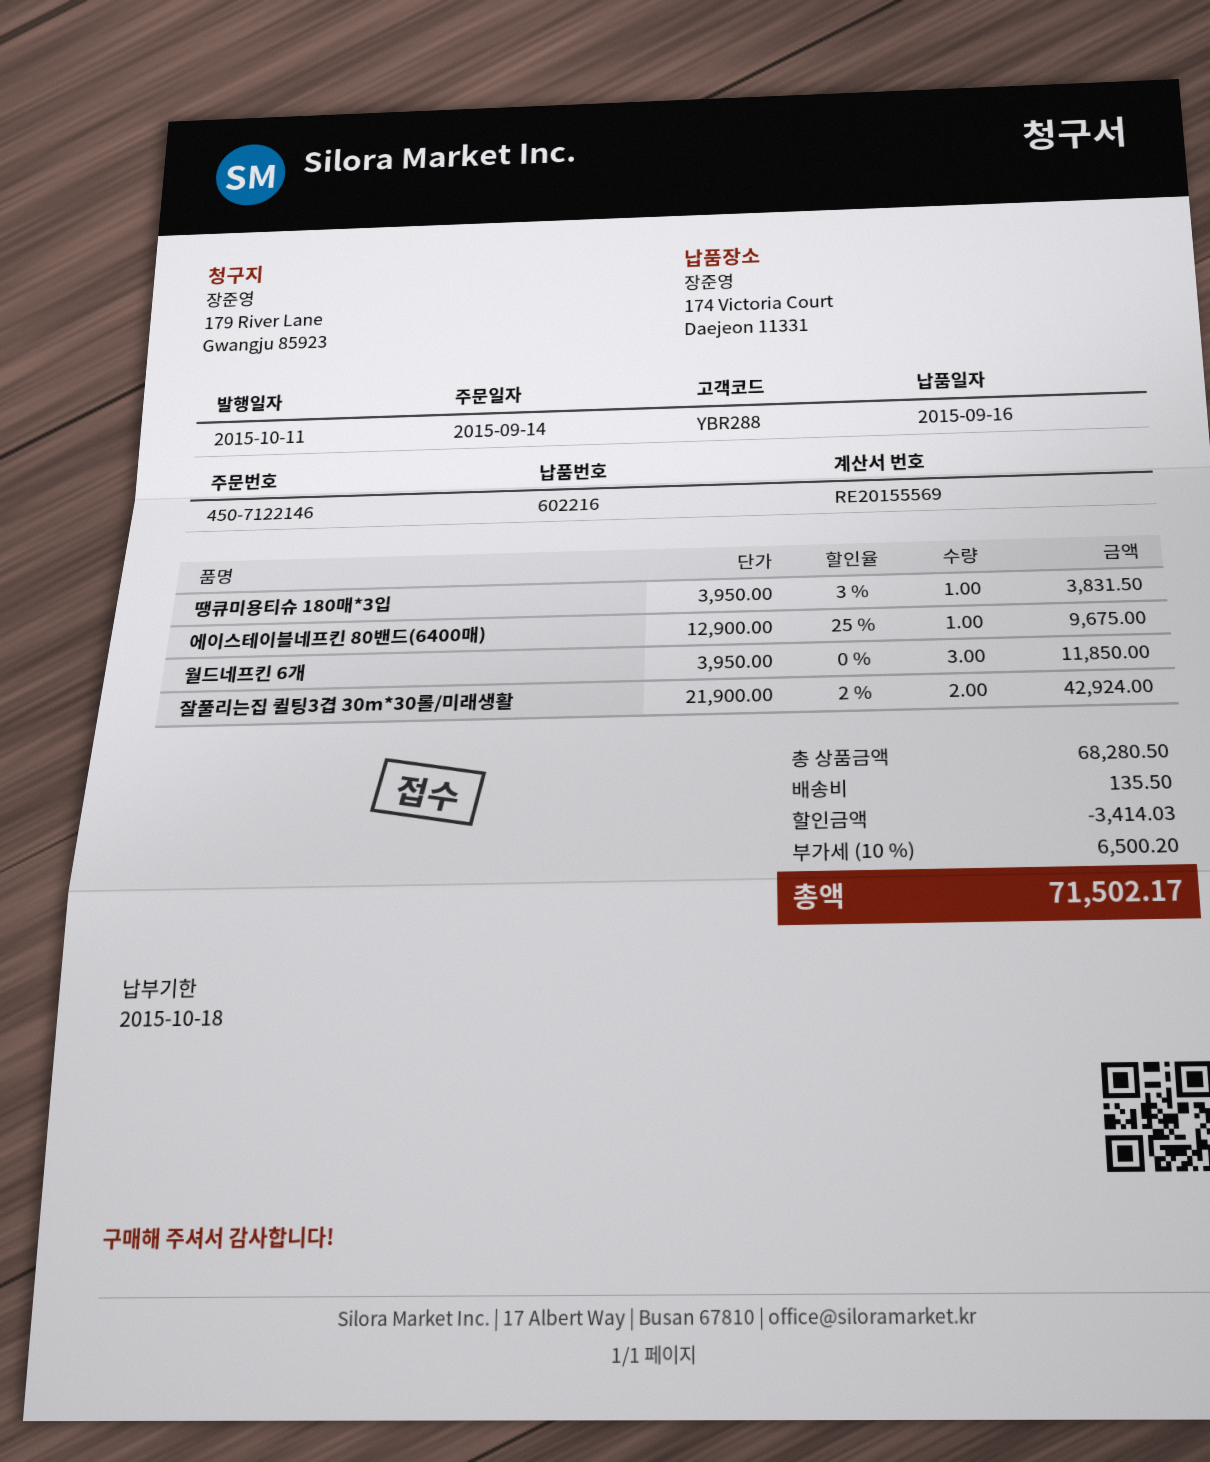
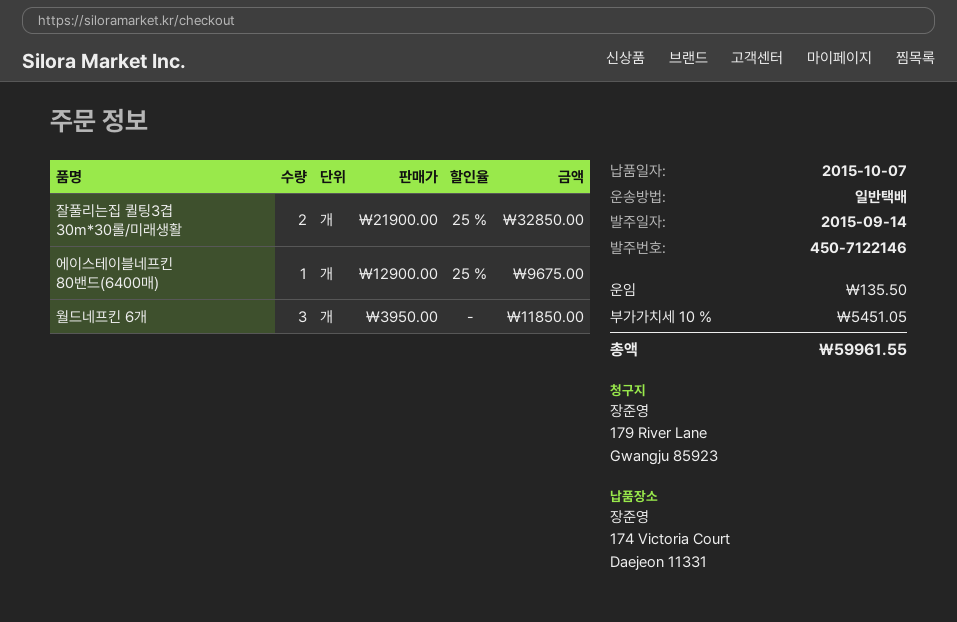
delivery date: 2015-09-16 -> 2015-10-07
땡큐미용티슈 180매*3입: 1 x 3950.00 - 3% = 3831.50 -> none
잘풀리는집 퀼팅3겹 30m*30롤/미래생활: 2 x 21900.00 - 2% = 42924.00 -> 2 x 21900.00 - 25% = 32850.00
discount: 3414.03 -> none
tax: 10% = 6500.20 -> 10% = 5451.05
total: 71502.17 -> 59961.55

